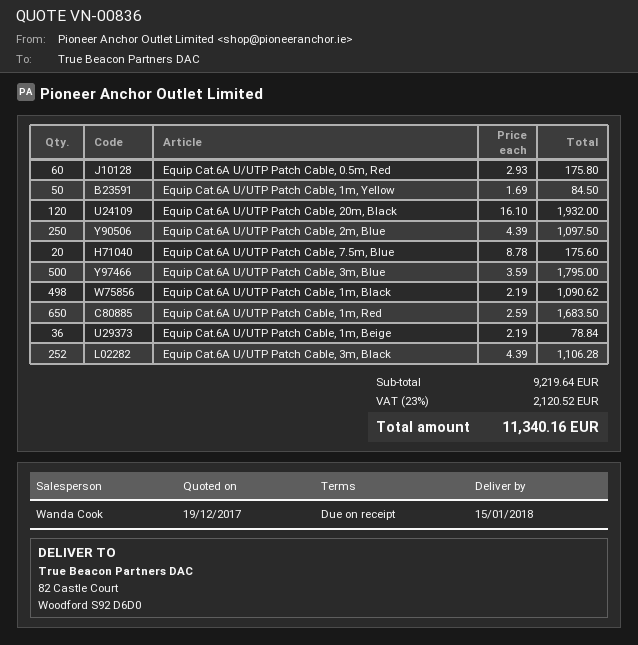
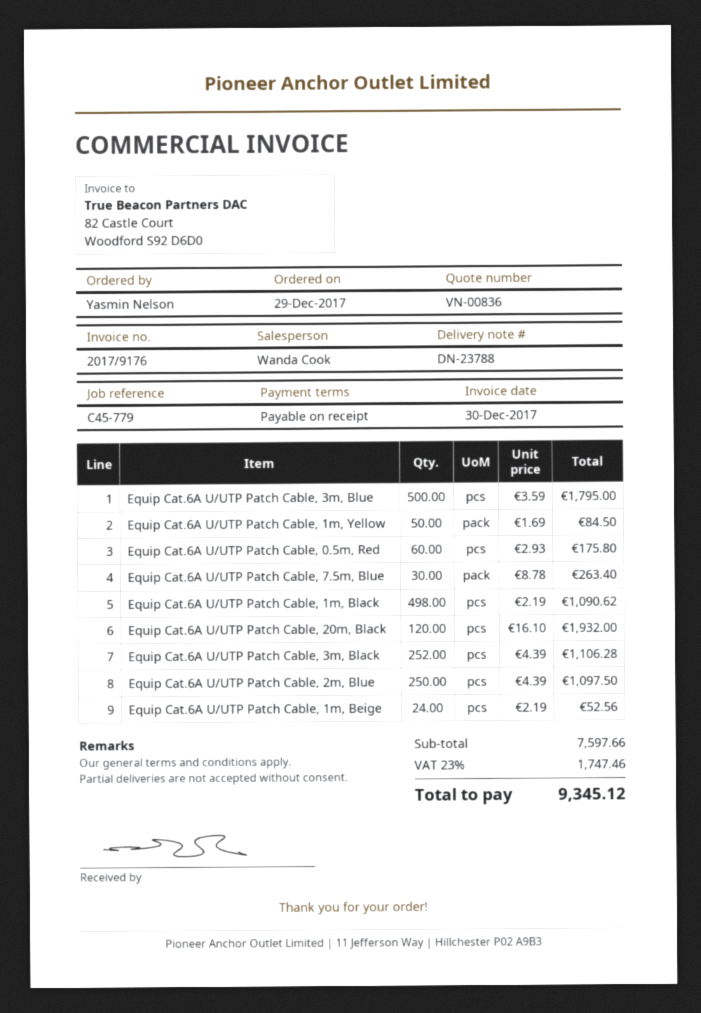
Equip Cat.6A U/UTP Patch Cable, 7.5m, Blue: 20 x 8.78 = 175.60 -> 30 x 8.78 = 263.40
Equip Cat.6A U/UTP Patch Cable, 1m, Red: 650 x 2.59 = 1683.50 -> none
Equip Cat.6A U/UTP Patch Cable, 1m, Beige: 36 x 2.19 = 78.84 -> 24 x 2.19 = 52.56
subtotal: 9219.64 -> 7597.66
tax: 23% = 2120.52 -> 23% = 1747.46
total: 11340.16 -> 9345.12

